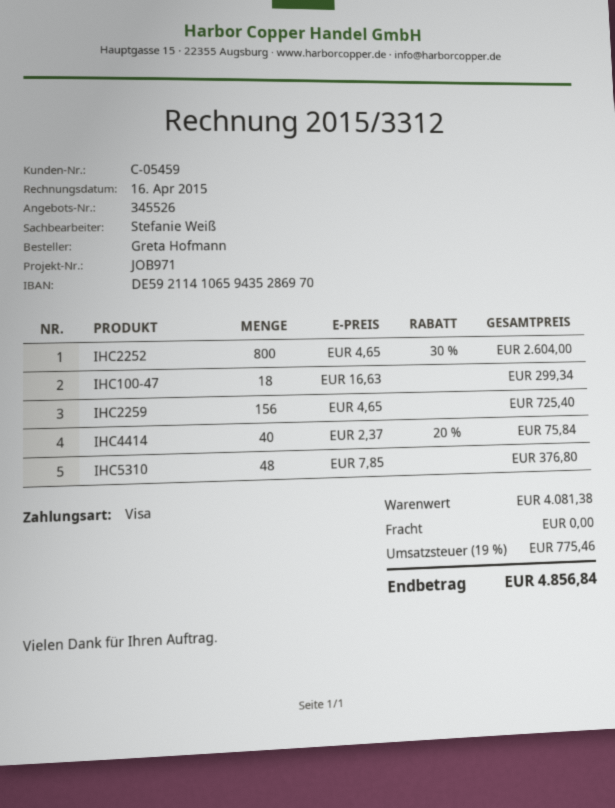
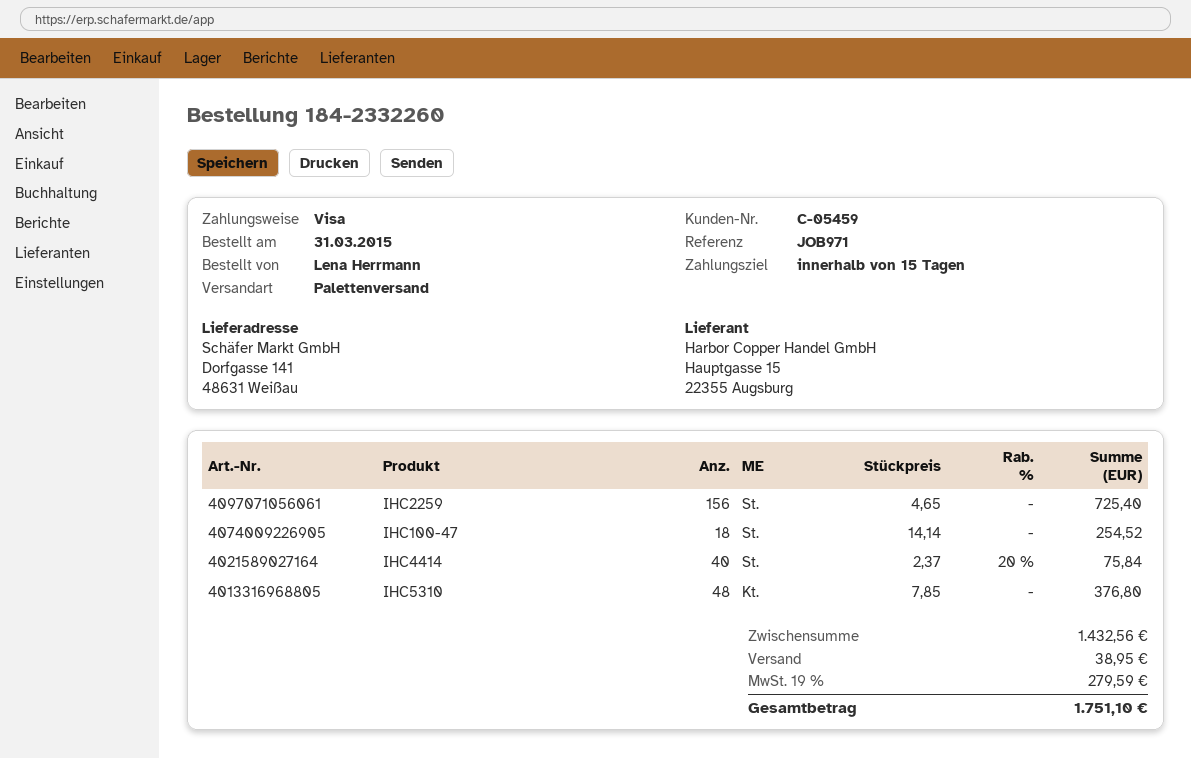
ordered by: Greta Hofmann -> Lena Herrmann
IHC2252: 800 x 4.65 - 30% = 2604.00 -> none
IHC100-47: 18 x 16.63 = 299.34 -> 18 x 14.14 = 254.52
subtotal: 4081.38 -> 1432.56
shipping: 0.00 -> 38.95
tax: 19% = 775.46 -> 19% = 279.59
total: 4856.84 -> 1751.10

